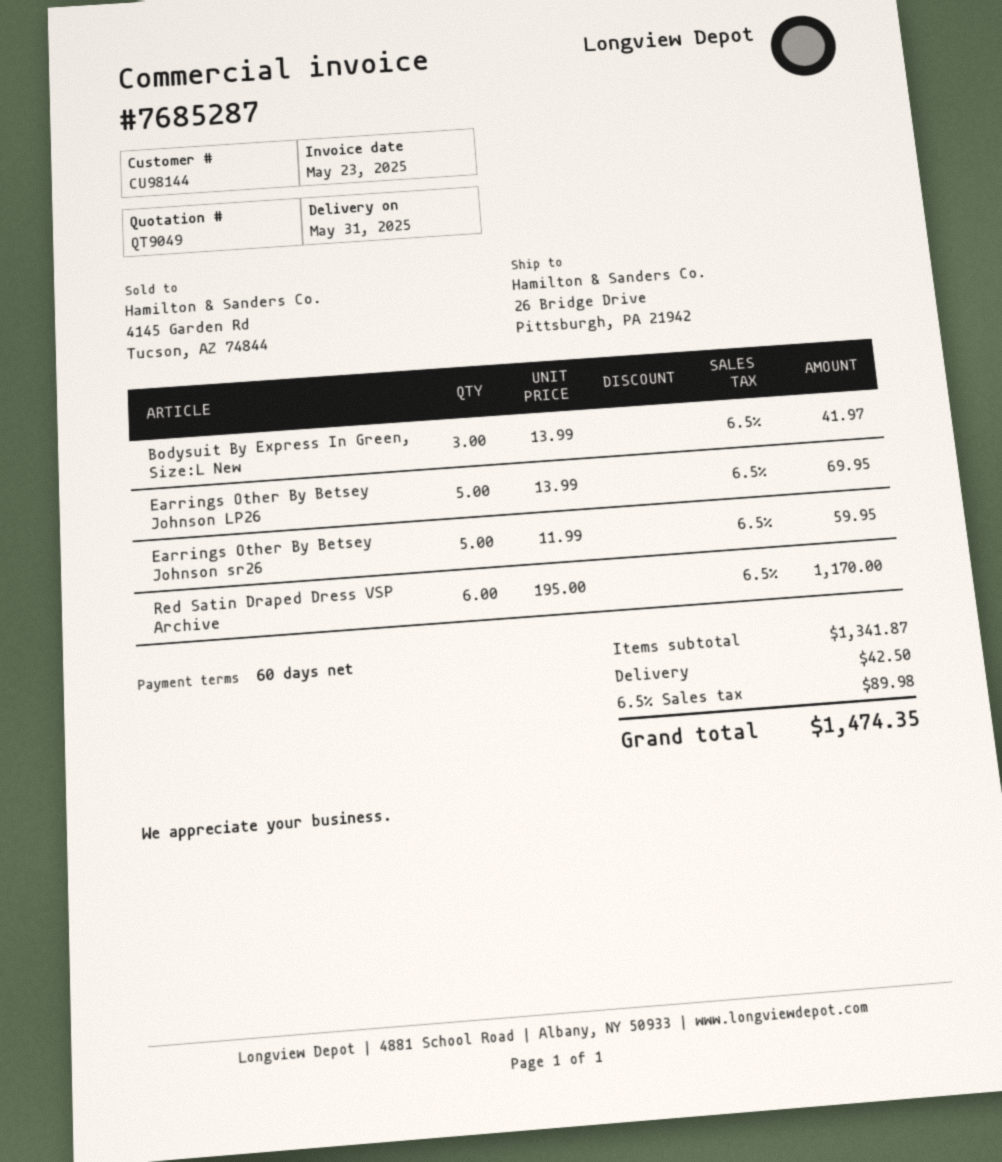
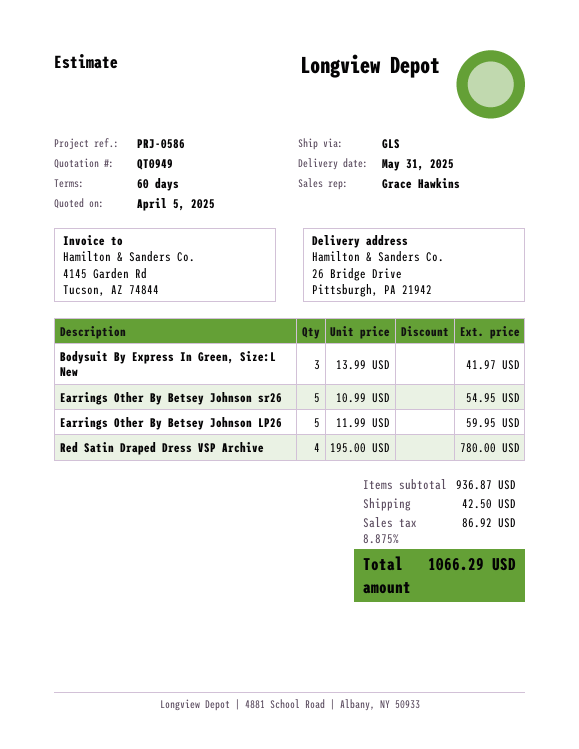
quote number: QT9049 -> QT0949
Earrings Other By Betsey Johnson LP26: 5 x 13.99 = 69.95 -> 5 x 11.99 = 59.95
Earrings Other By Betsey Johnson sr26: 5 x 11.99 = 59.95 -> 5 x 10.99 = 54.95
Red Satin Draped Dress VSP Archive: 6 x 195.00 = 1170.00 -> 4 x 195.00 = 780.00
subtotal: 1341.87 -> 936.87
tax: 6.5% = 89.98 -> 8.875% = 86.92
total: 1474.35 -> 1066.29

